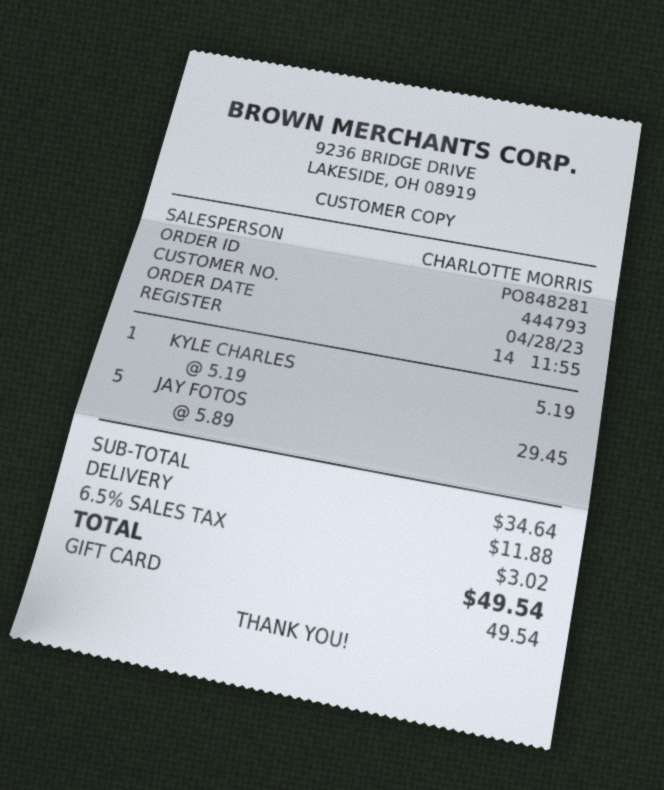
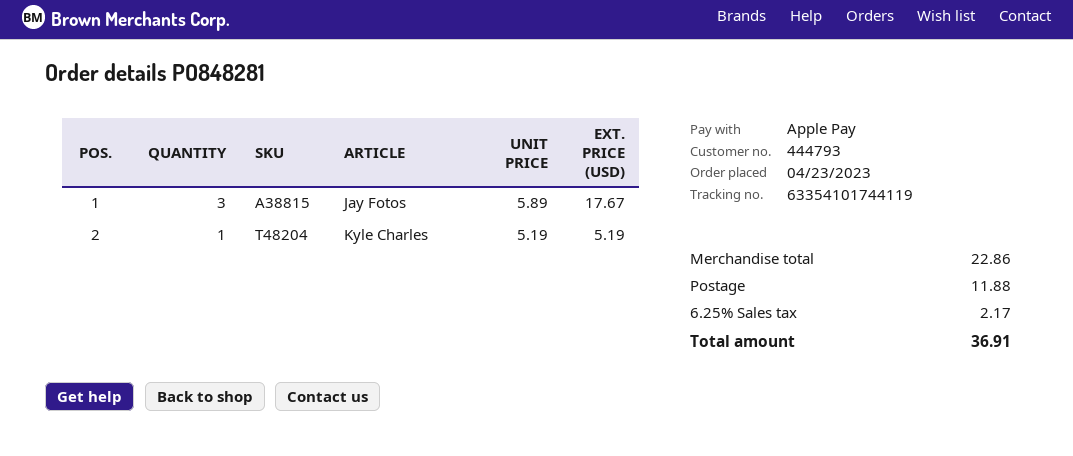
order date: 2023-04-28 -> 2023-04-23
payment method: gift card -> Apple Pay
JAY FOTOS: 5 x 5.89 = 29.45 -> 3 x 5.89 = 17.67
subtotal: 34.64 -> 22.86
tax: 6.5% = 3.02 -> 6.25% = 2.17
total: 49.54 -> 36.91

